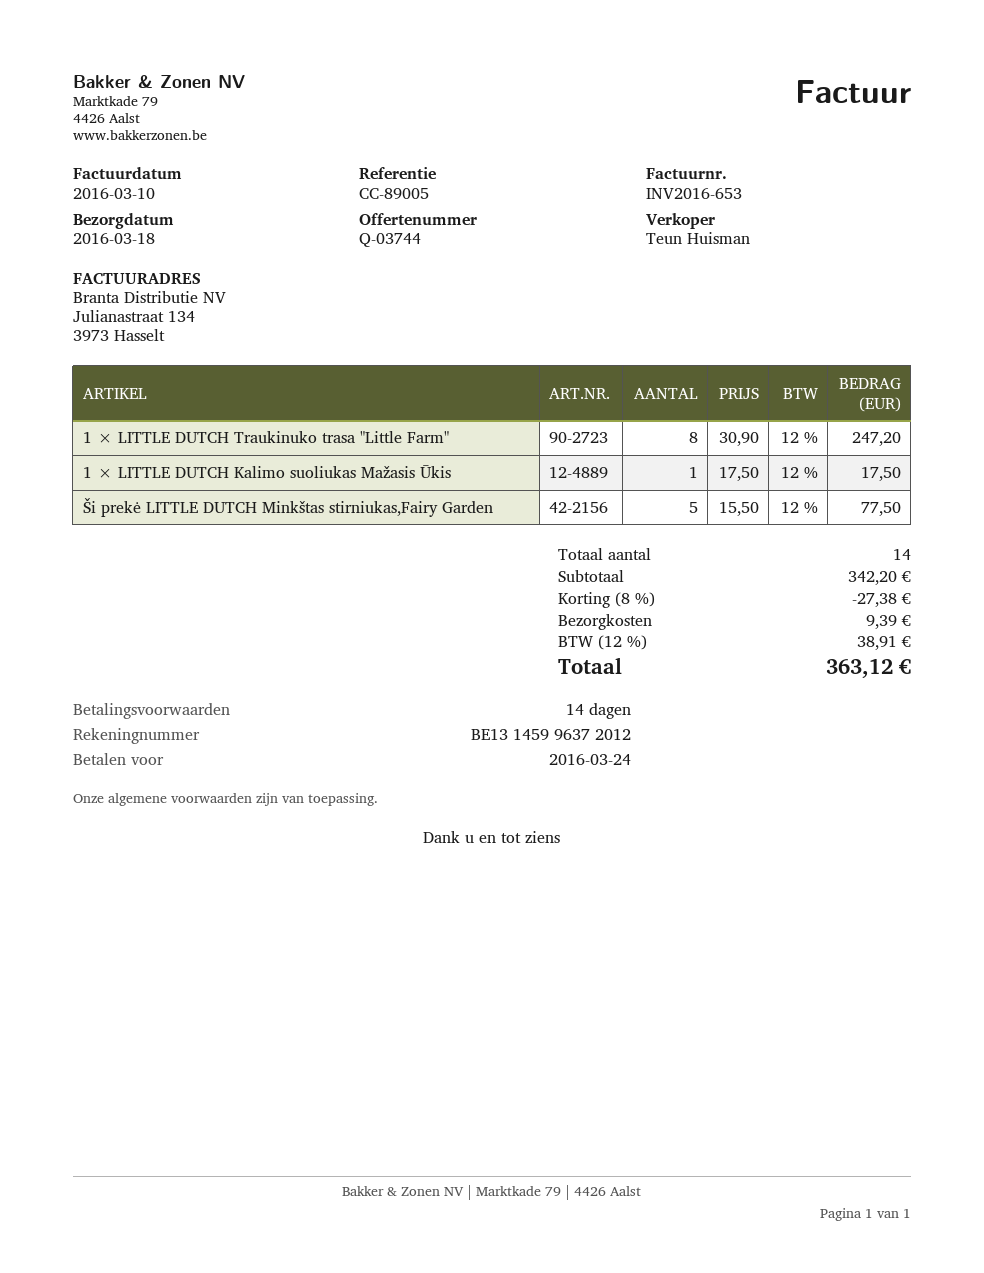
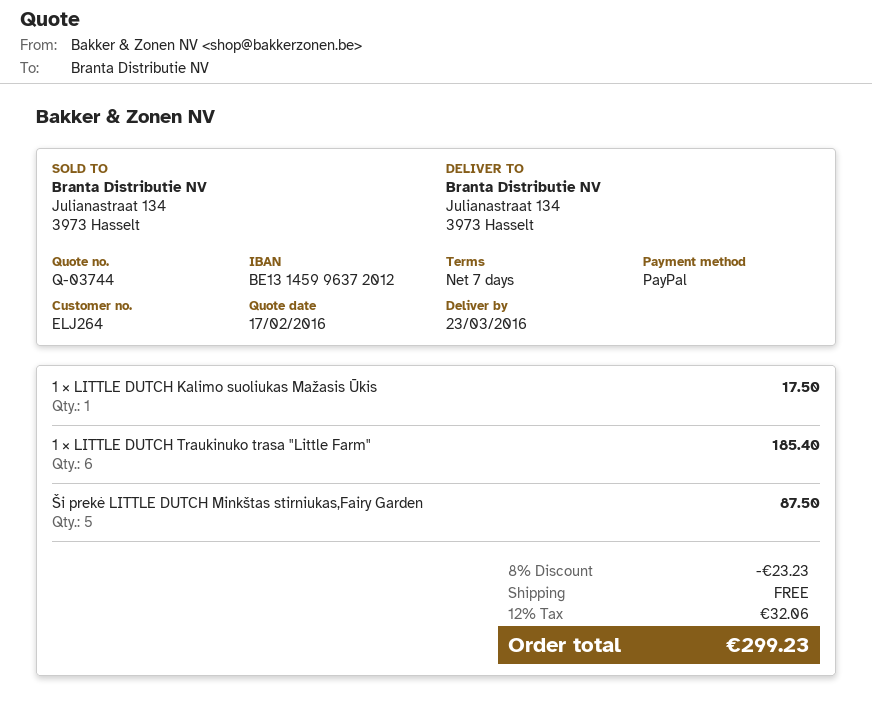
delivery date: 2016-03-18 -> 2016-03-23
payment terms: 14 days -> 7 days
1 × LITTLE DUTCH Traukinuko trasa "Little Farm": 8 for 247.20 -> 6 for 185.40
Ši prekė LITTLE DUTCH Minkštas stirniukas,Fairy Garden: 5 for 77.50 -> 5 for 87.50
discount: 8% = 27.38 -> 8% = 23.23
shipping: 9.39 -> 0.00
tax: 12% = 38.91 -> 12% = 32.06
total: 363.12 -> 299.23

